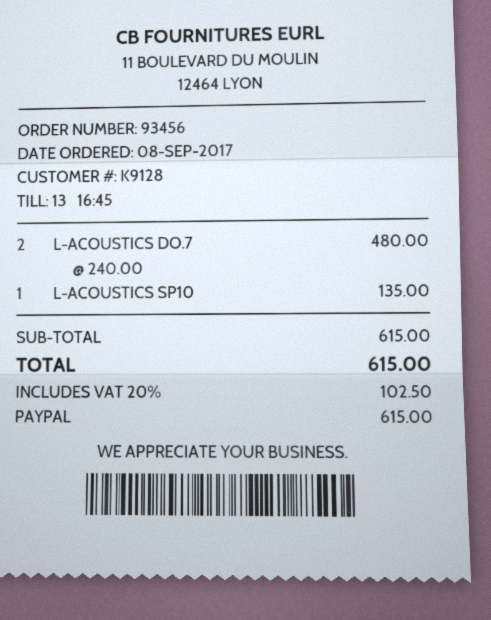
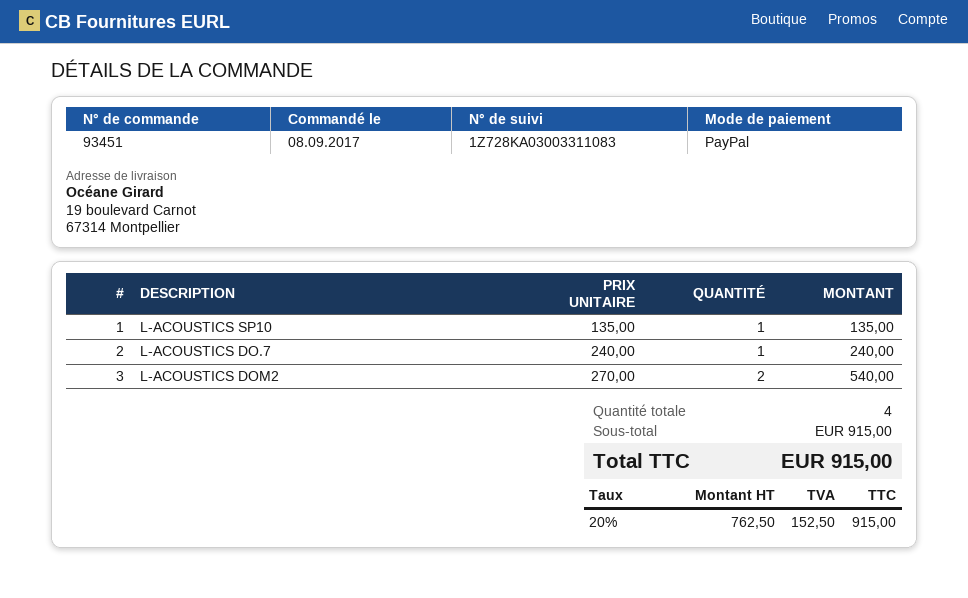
order number: 93456 -> 93451
L-ACOUSTICS DO.7: 2 x 240.00 = 480.00 -> 1 x 240.00 = 240.00
L-ACOUSTICS DOM2: none -> 2 x 270.00 = 540.00
subtotal: 615.00 -> 915.00
tax: 20% = 102.50 -> 20% = 152.50
total: 615.00 -> 915.00

